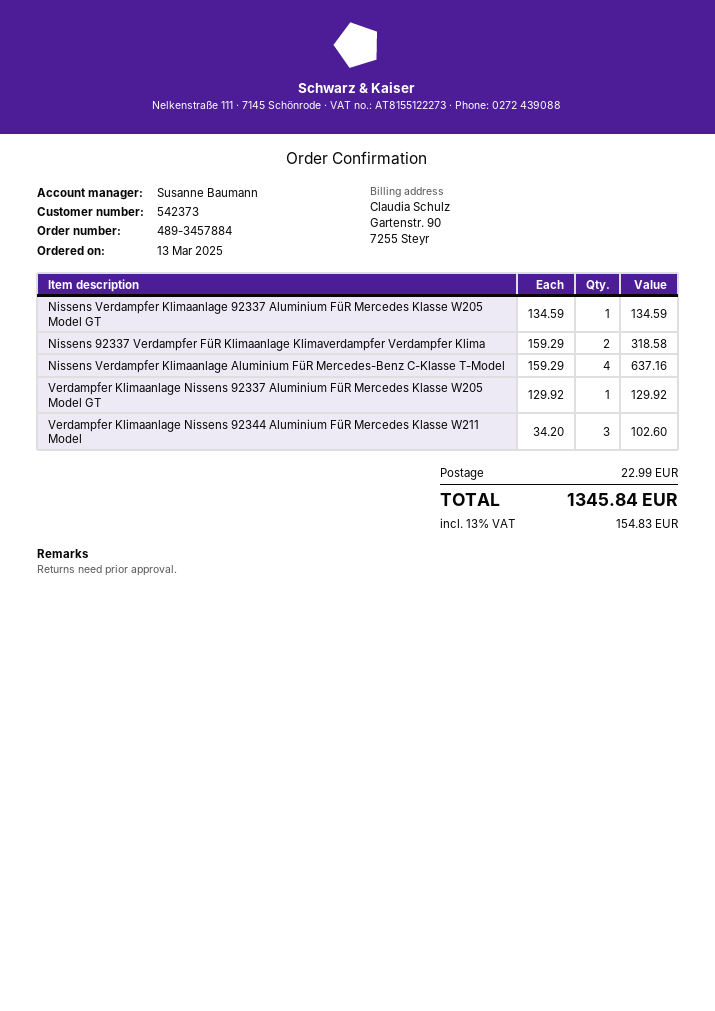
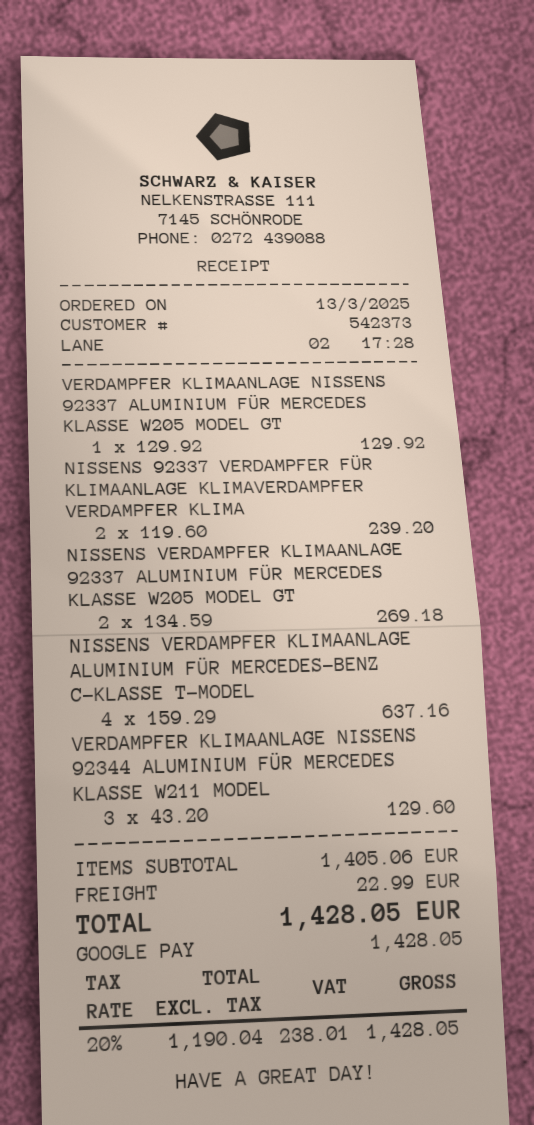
Nissens Verdampfer Klimaanlage 92337 Aluminium FüR Mercedes Klasse W205 Model GT: 1 x 134.59 = 134.59 -> 2 x 134.59 = 269.18
Nissens 92337 Verdampfer FüR Klimaanlage Klimaverdampfer Verdampfer Klima: 2 x 159.29 = 318.58 -> 2 x 119.60 = 239.20
Verdampfer Klimaanlage Nissens 92344 Aluminium FüR Mercedes Klasse W211 Model: 3 x 34.20 = 102.60 -> 3 x 43.20 = 129.60
tax: 13% = 154.83 -> 20% = 238.01
total: 1345.84 -> 1428.05

